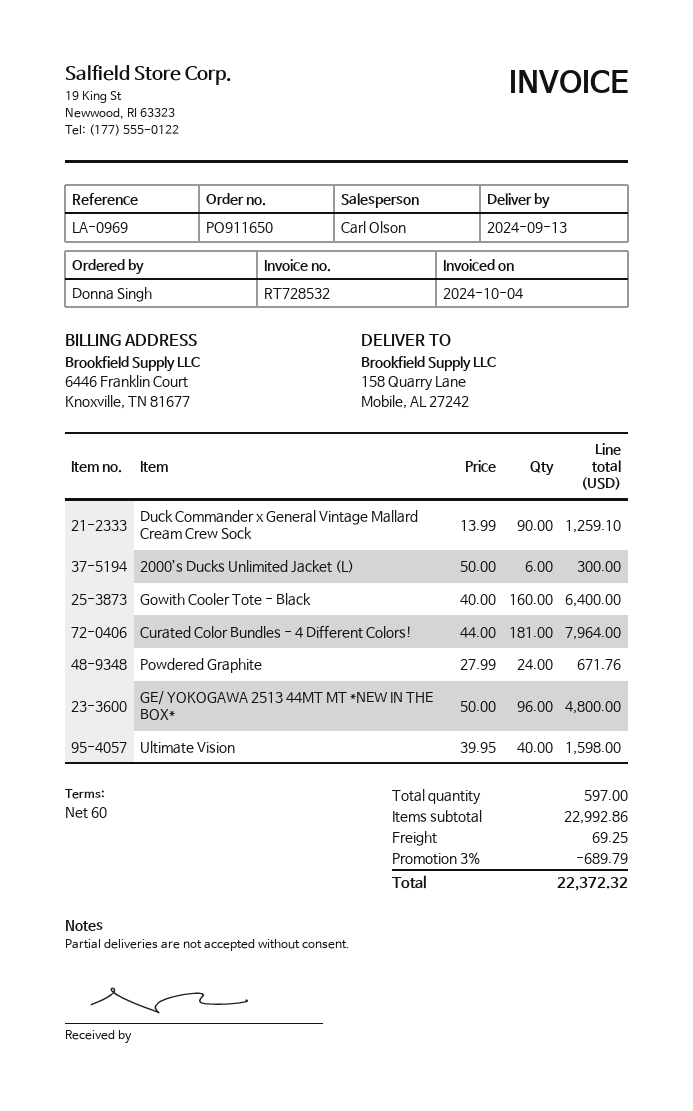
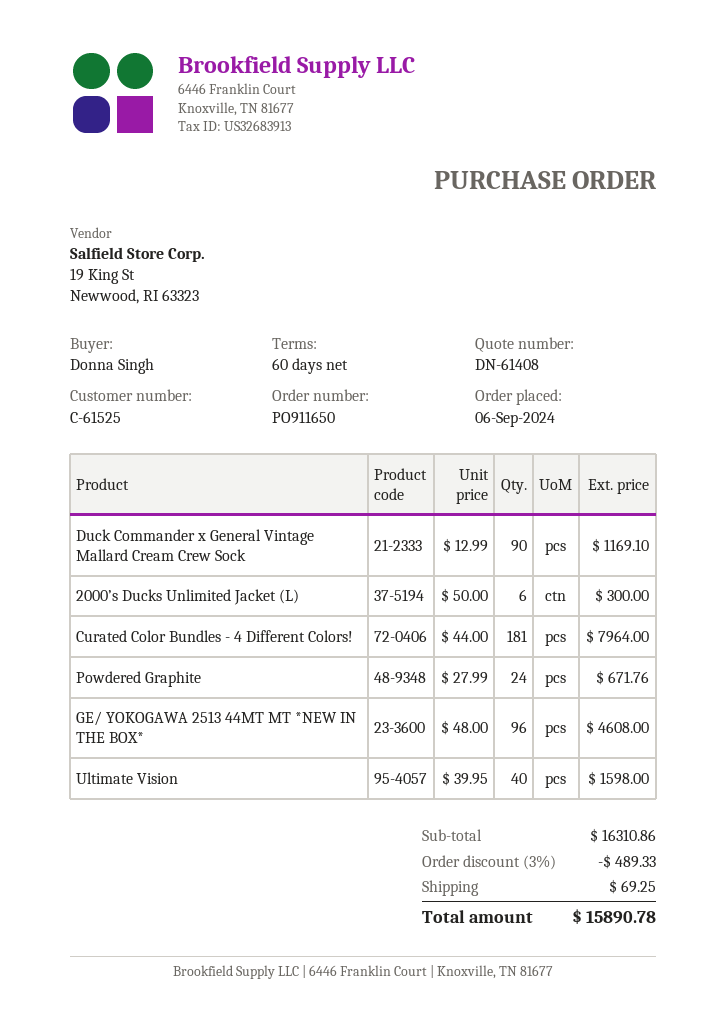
Duck Commander x General Vintage Mallard Cream Crew Sock: 90 x 13.99 = 1259.10 -> 90 x 12.99 = 1169.10
Gowith Cooler Tote - Black: 160 x 40.00 = 6400.00 -> none
GE/ YOKOGAWA 2513 44MT MT *NEW IN THE BOX*: 96 x 50.00 = 4800.00 -> 96 x 48.00 = 4608.00
subtotal: 22992.86 -> 16310.86
discount: 3% = 689.79 -> 3% = 489.33
total: 22372.32 -> 15890.78

